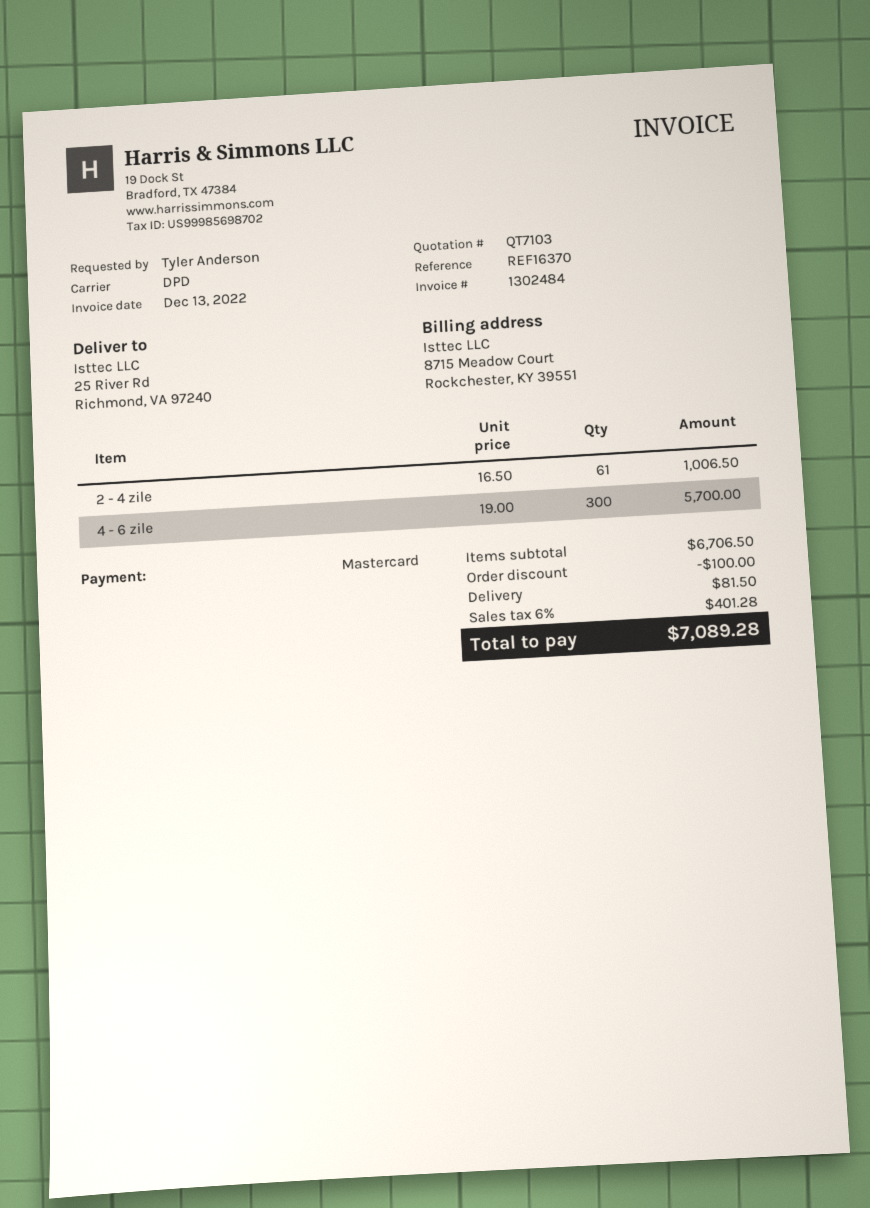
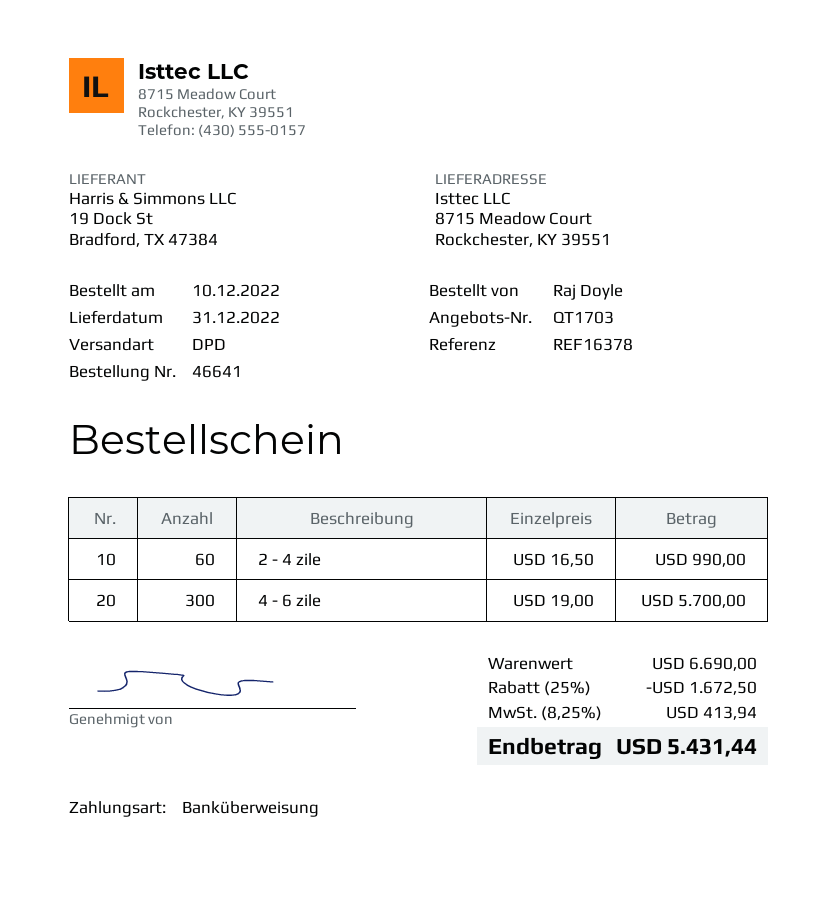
quote number: QT7103 -> QT1703
reference: REF16370 -> REF16378
ordered by: Tyler Anderson -> Raj Doyle
payment method: Mastercard -> bank transfer
ship to: 25 River Rd, Richmond, VA 97240 -> 8715 Meadow Court, Rockchester, KY 39551
2 - 4 zile: 61 x 16.50 = 1006.50 -> 60 x 16.50 = 990.00
subtotal: 6706.50 -> 6690.00
discount: 100.00 -> 1672.50
shipping: 81.50 -> none
tax: 6% = 401.28 -> 8.25% = 413.94
total: 7089.28 -> 5431.44

